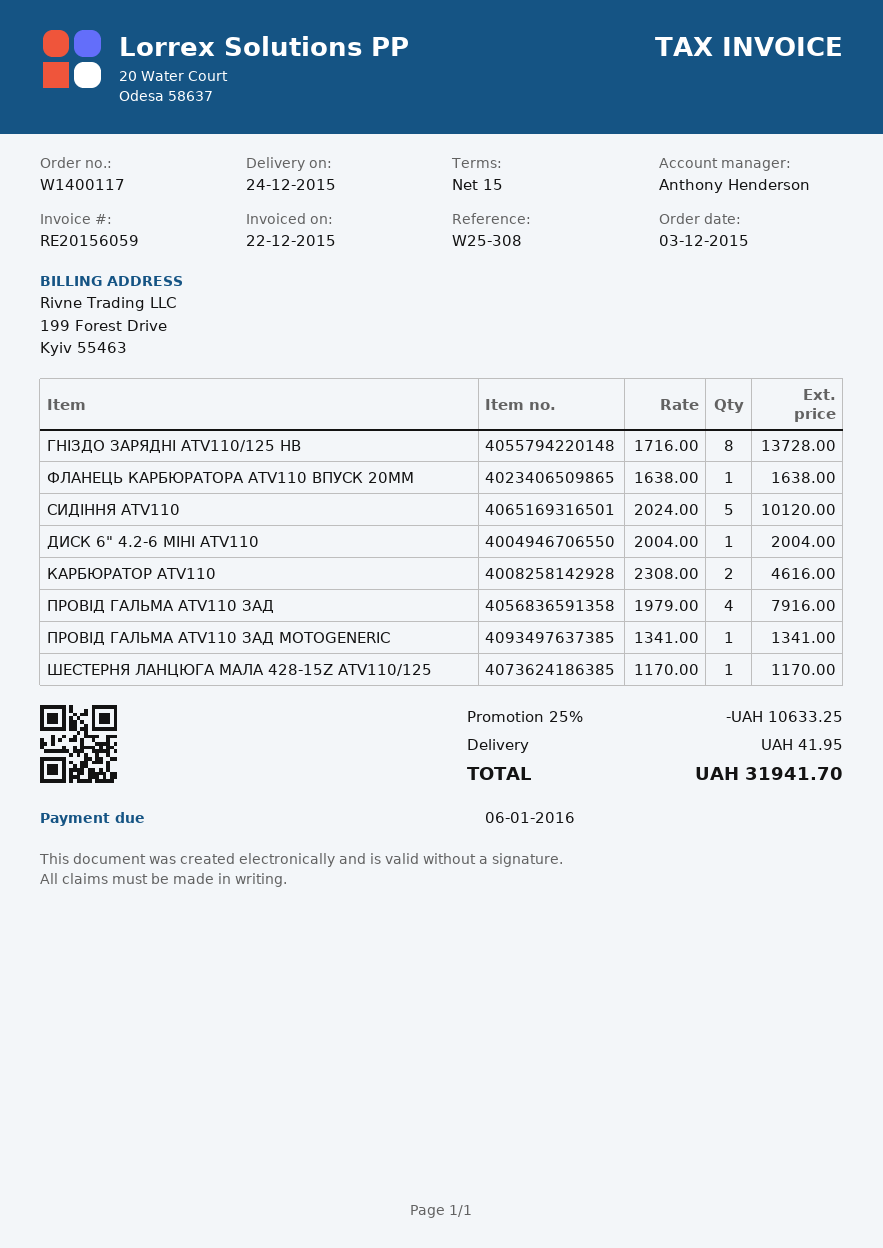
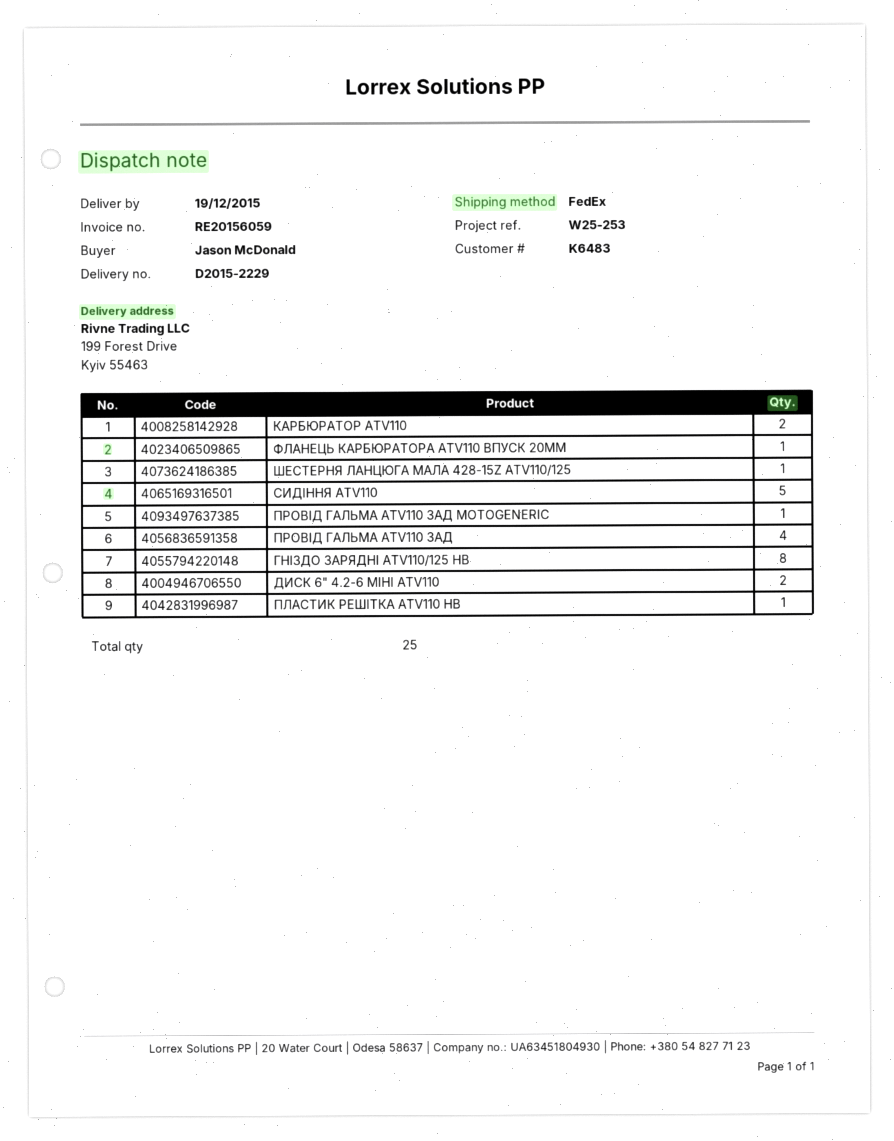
delivery date: 2015-12-24 -> 2015-12-19
reference: W25-308 -> W25-253
ДИСК 6" 4.2-6 МІНІ ATV110: 1 -> 2
ПЛАСТИК РЕШІТКА ATV110 HB: none -> 1

